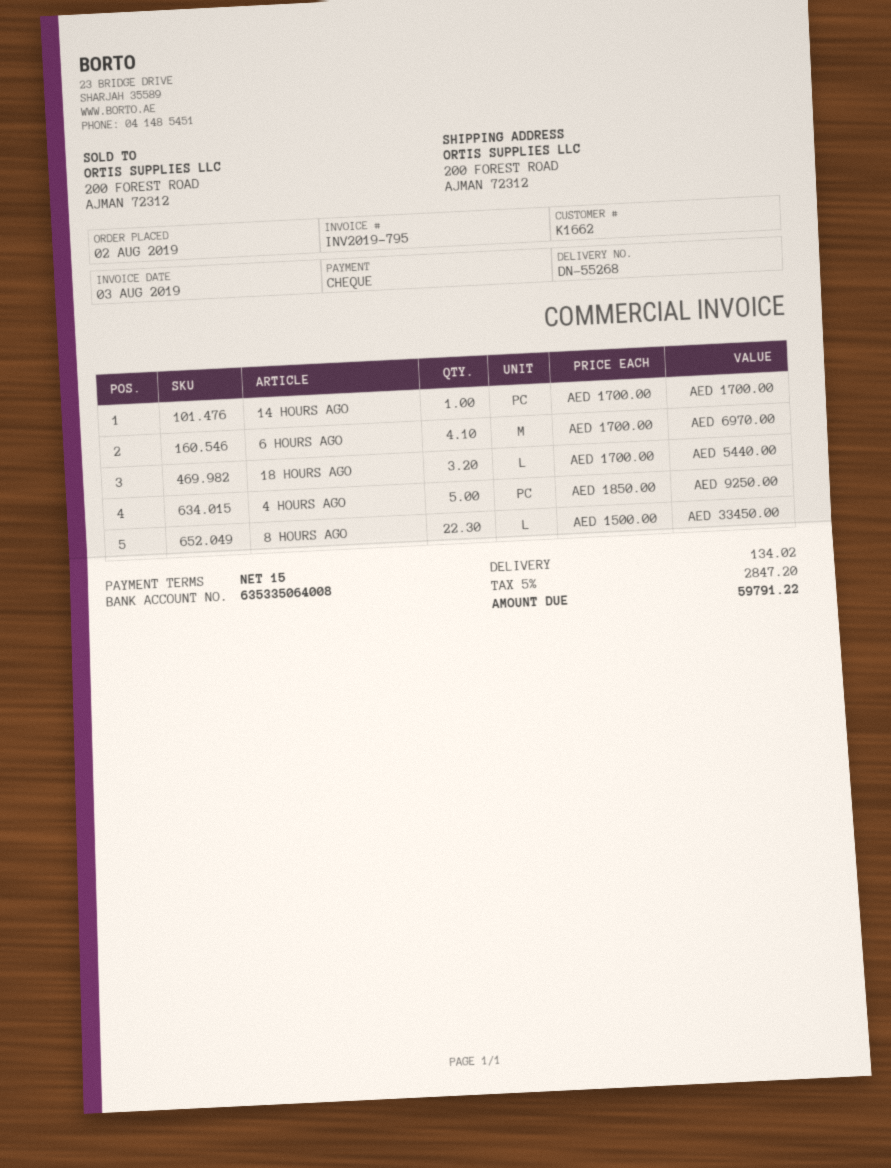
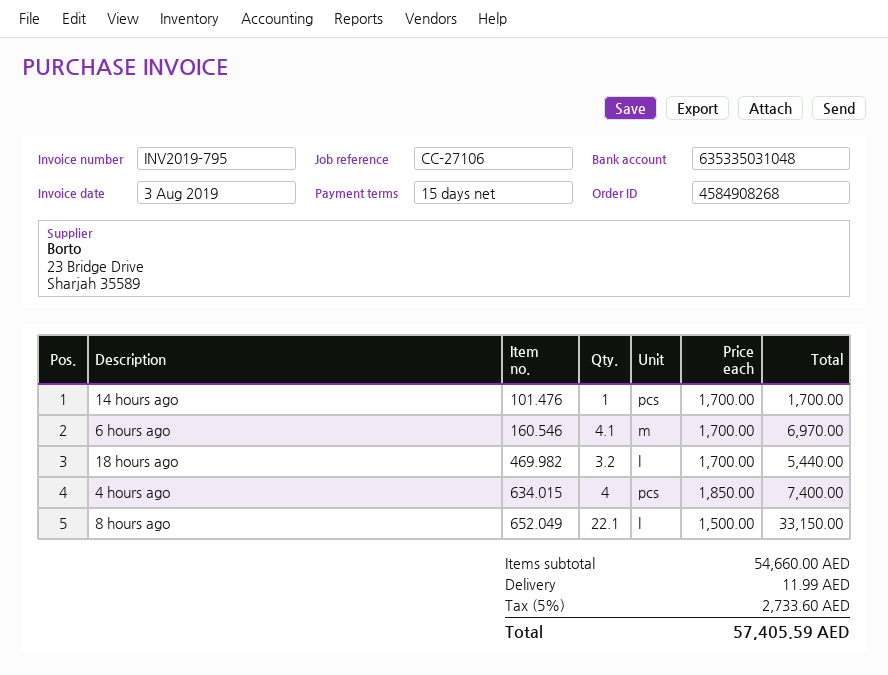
bank account: 635335064008 -> 635335031048
4 HOURS AGO: 5 x 1850.00 = 9250.00 -> 4 x 1850.00 = 7400.00
8 HOURS AGO: 22.3 x 1500.00 = 33450.00 -> 22.1 x 1500.00 = 33150.00
shipping: 134.02 -> 11.99
tax: 5% = 2847.20 -> 5% = 2733.60
total: 59791.22 -> 57405.59

